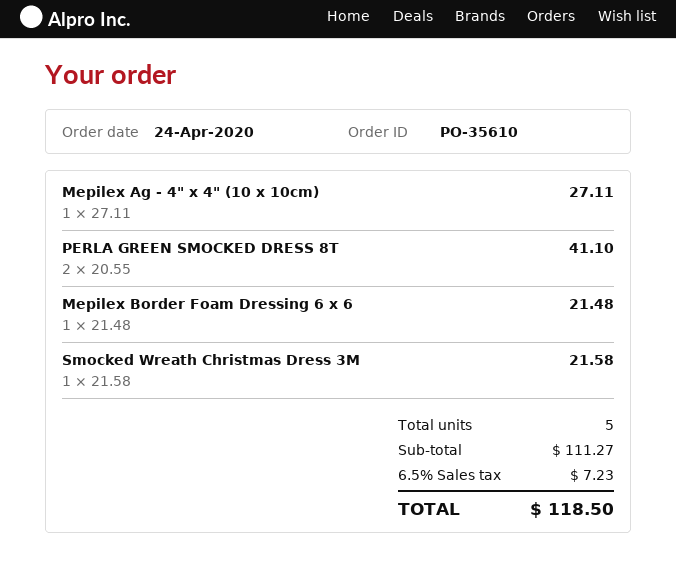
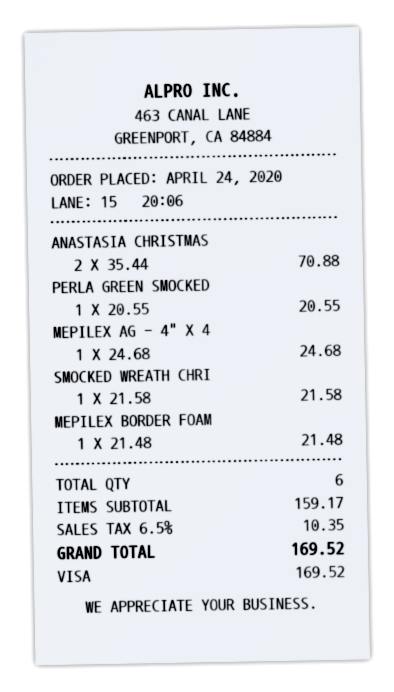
Mepilex Ag - 4" x 4" (10 x 10cm): 1 x 27.11 = 27.11 -> 1 x 24.68 = 24.68
PERLA GREEN SMOCKED DRESS 8T: 2 x 20.55 = 41.10 -> 1 x 20.55 = 20.55
ANASTASIA CHRISTMAS: none -> 2 x 35.44 = 70.88
total quantity: 5 -> 6
subtotal: 111.27 -> 159.17
tax: 6.5% = 7.23 -> 6.5% = 10.35
total: 118.50 -> 169.52

